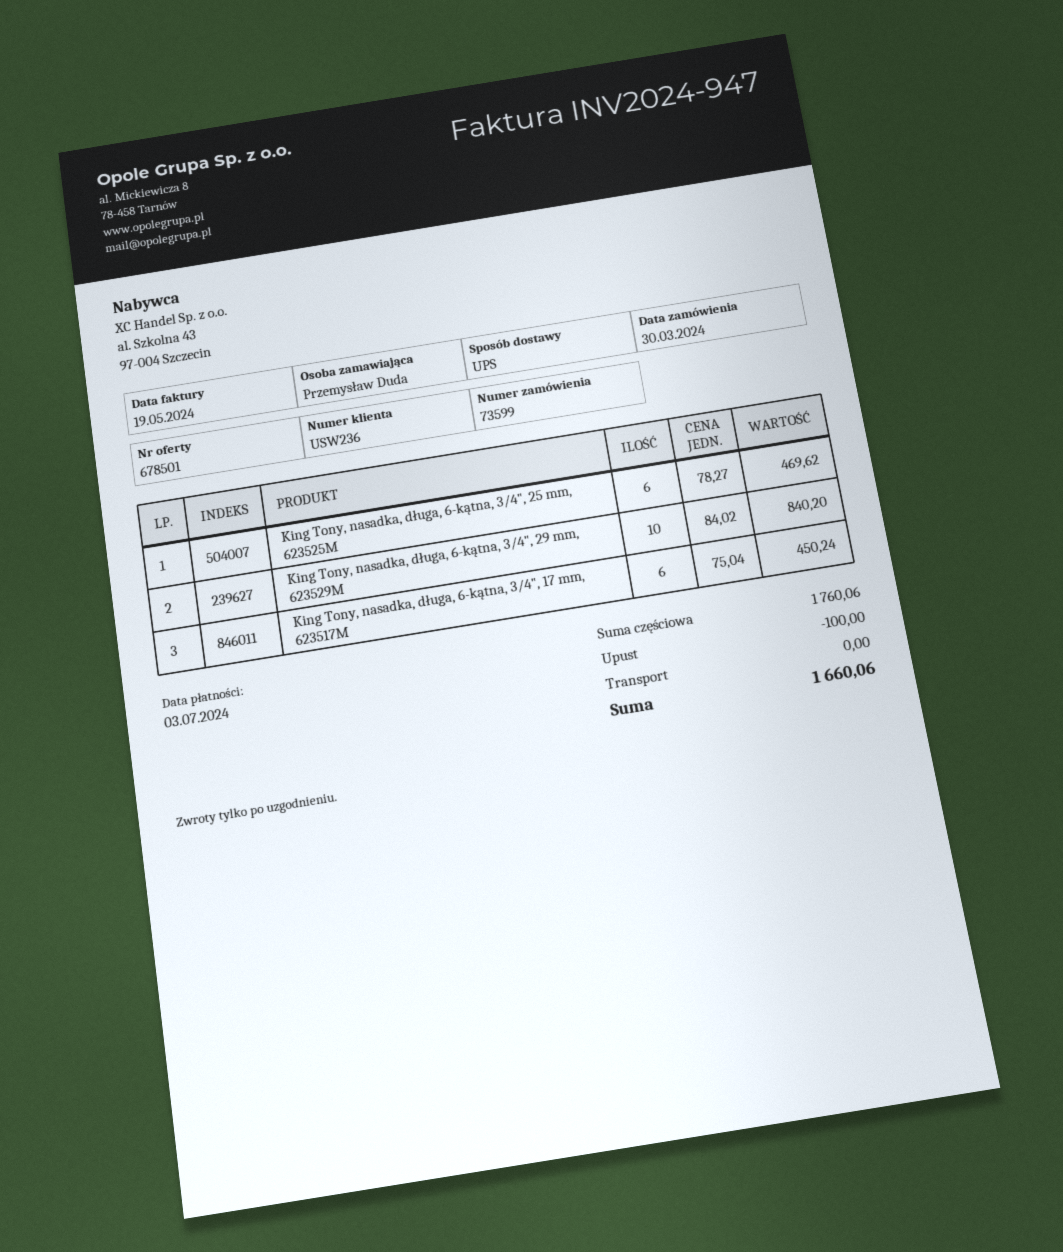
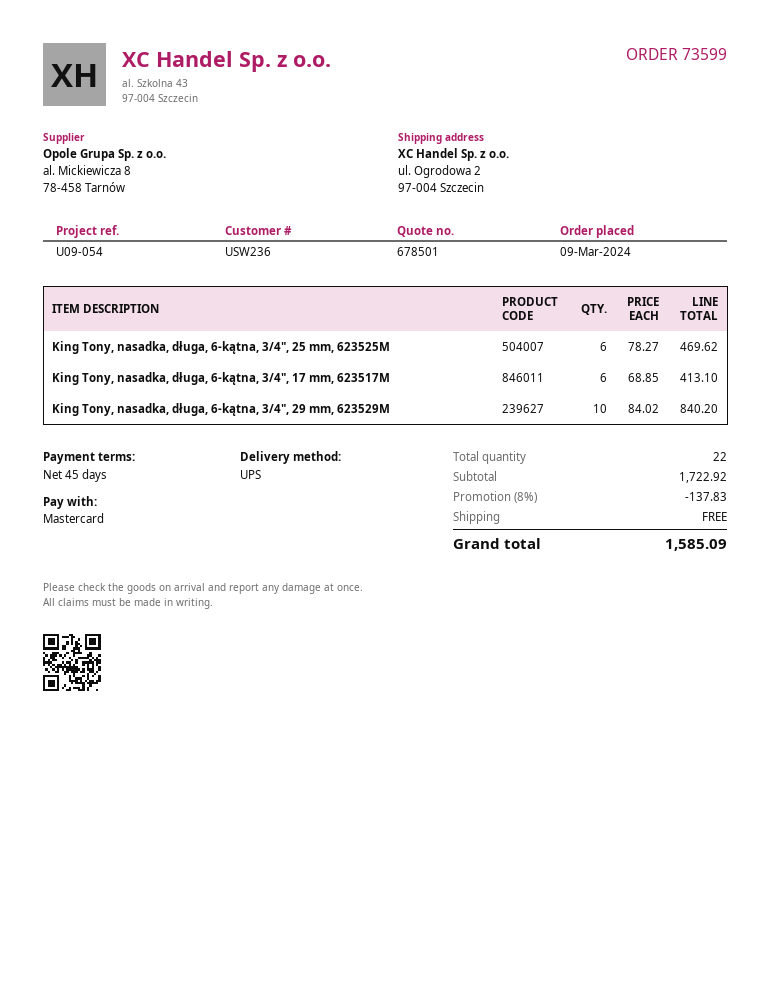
order date: 2024-03-30 -> 2024-03-09
King Tony, nasadka, długa, 6-kątna, 3/4", 17 mm, 623517M: 6 x 75.04 = 450.24 -> 6 x 68.85 = 413.10
subtotal: 1760.06 -> 1722.92
discount: 100.00 -> 137.83
total: 1660.06 -> 1585.09

